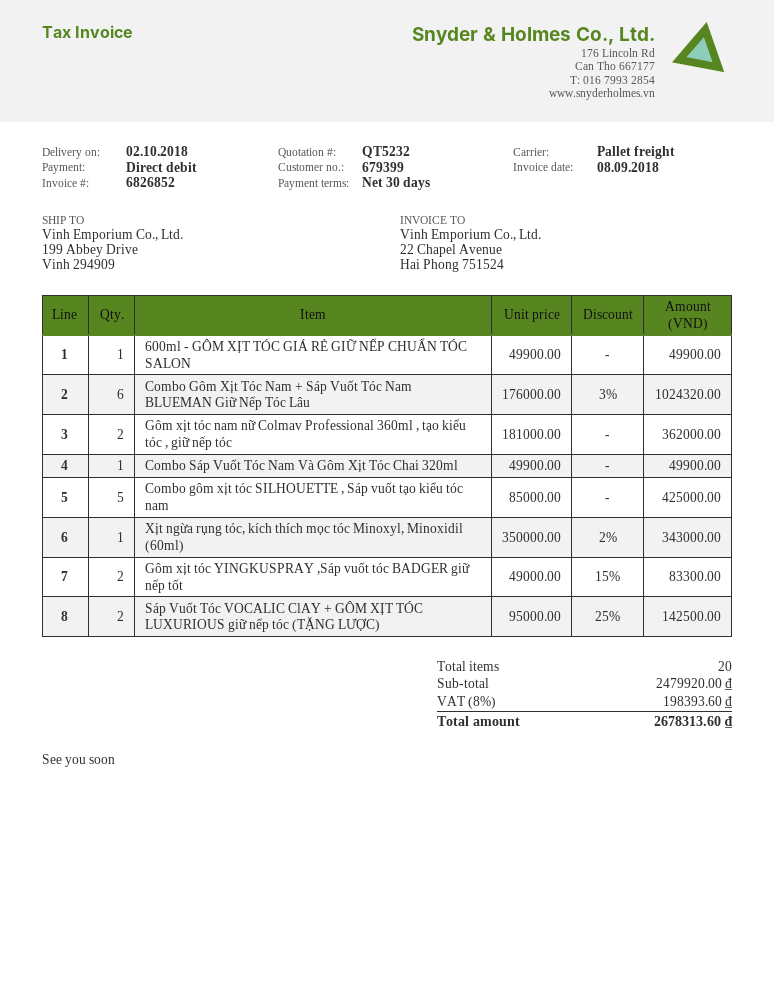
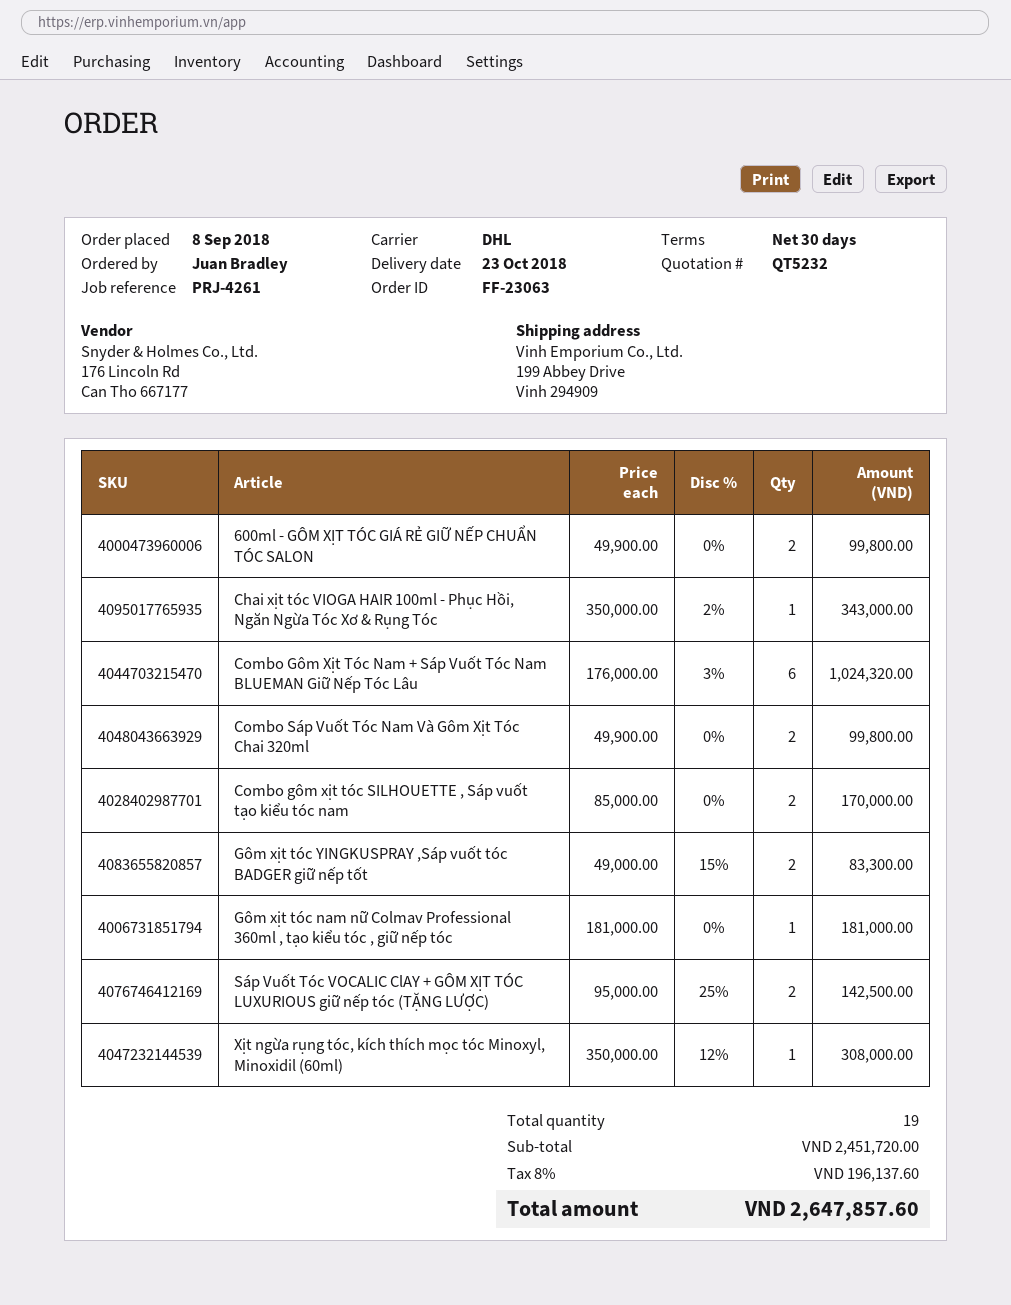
delivery date: 2018-10-02 -> 2018-10-23
shipping method: pallet freight -> DHL
600ml - GÔM XỊT TÓC GIÁ RẺ GIỮ NẾP CHUẨN TÓC SALON: 1 x 49900.00 = 49900.00 -> 2 x 49900.00 = 99800.00
Gôm xịt tóc nam nữ Colmav Professional 360ml , tạo kiểu tóc , giữ nếp tóc: 2 x 181000.00 = 362000.00 -> 1 x 181000.00 = 181000.00
Combo Sáp Vuốt Tóc Nam Và Gôm Xịt Tóc Chai 320ml: 1 x 49900.00 = 49900.00 -> 2 x 49900.00 = 99800.00
Combo gôm xịt tóc SILHOUETTE , Sáp vuốt tạo kiểu tóc nam: 5 x 85000.00 = 425000.00 -> 2 x 85000.00 = 170000.00
Xịt ngừa rụng tóc, kích thích mọc tóc Minoxyl, Minoxidil (60ml): 1 x 350000.00 - 2% = 343000.00 -> 1 x 350000.00 - 12% = 308000.00
Chai xịt tóc VIOGA HAIR 100ml - Phục Hồi, Ngăn Ngừa Tóc Xơ & Rụng Tóc: none -> 1 x 350000.00 - 2% = 343000.00
total quantity: 20 -> 19
subtotal: 2479920.00 -> 2451720.00
tax: 8% = 198393.60 -> 8% = 196137.60
total: 2678313.60 -> 2647857.60

